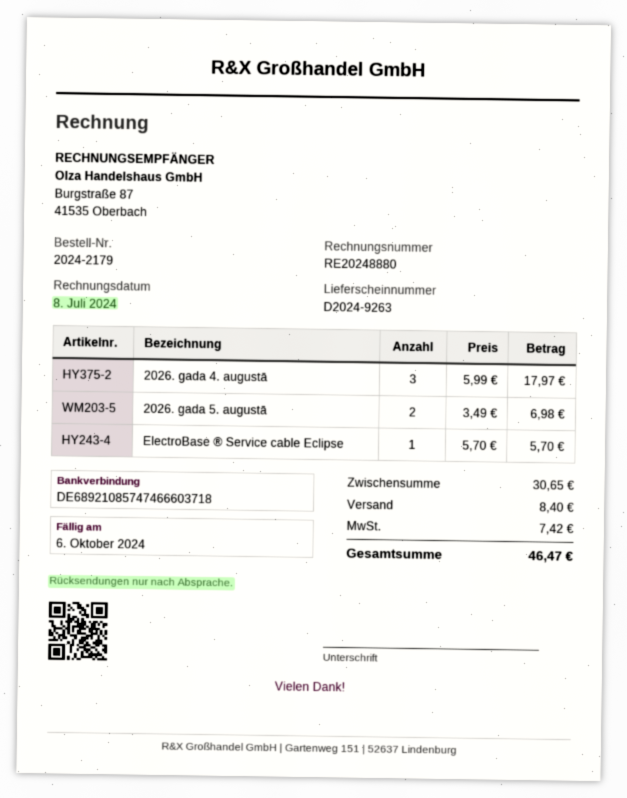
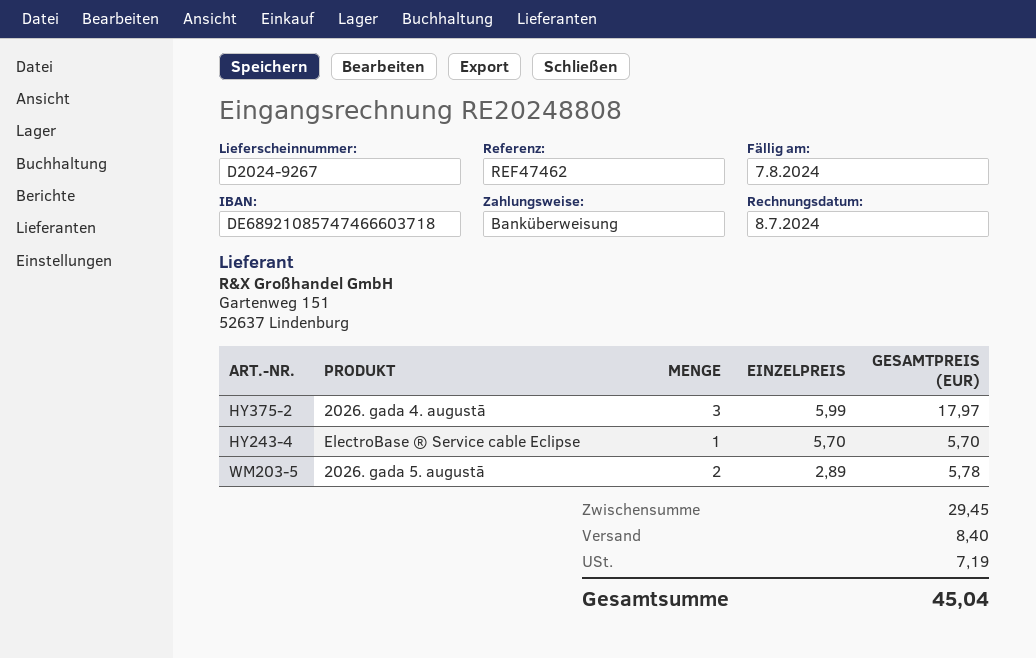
delivery note number: D2024-9263 -> D2024-9267
invoice number: RE20248880 -> RE20248808
due date: 2024-10-06 -> 2024-08-07
2026. gada 5. augustā: 2 x 3.49 = 6.98 -> 2 x 2.89 = 5.78
subtotal: 30.65 -> 29.45
tax: 7.42 -> 7.19
total: 46.47 -> 45.04

